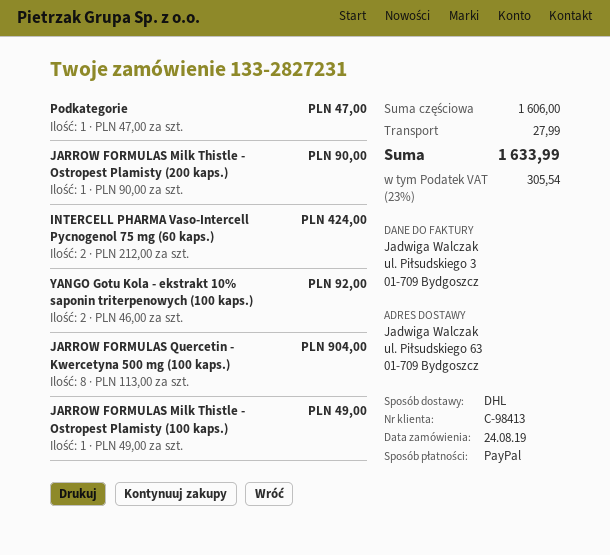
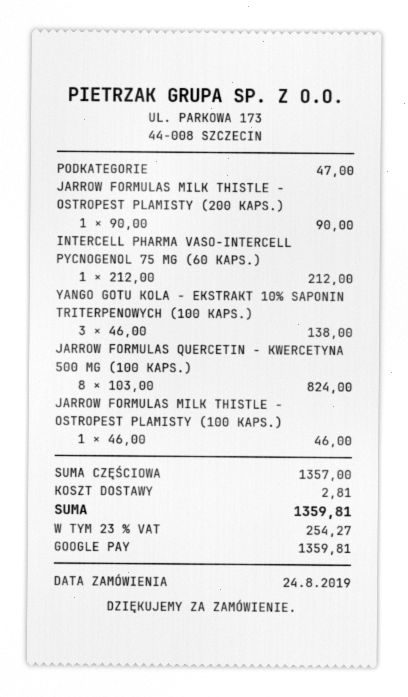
payment method: PayPal -> Google Pay
INTERCELL PHARMA Vaso-Intercell Pycnogenol 75 mg (60 kaps.): 2 x 212.00 = 424.00 -> 1 x 212.00 = 212.00
YANGO Gotu Kola - ekstrakt 10% saponin triterpenowych (100 kaps.): 2 x 46.00 = 92.00 -> 3 x 46.00 = 138.00
JARROW FORMULAS Quercetin - Kwercetyna 500 mg (100 kaps.): 8 x 113.00 = 904.00 -> 8 x 103.00 = 824.00
JARROW FORMULAS Milk Thistle - Ostropest Plamisty (100 kaps.): 1 x 49.00 = 49.00 -> 1 x 46.00 = 46.00
subtotal: 1606.00 -> 1357.00
shipping: 27.99 -> 2.81
tax: 23% = 305.54 -> 23% = 254.27
total: 1633.99 -> 1359.81

